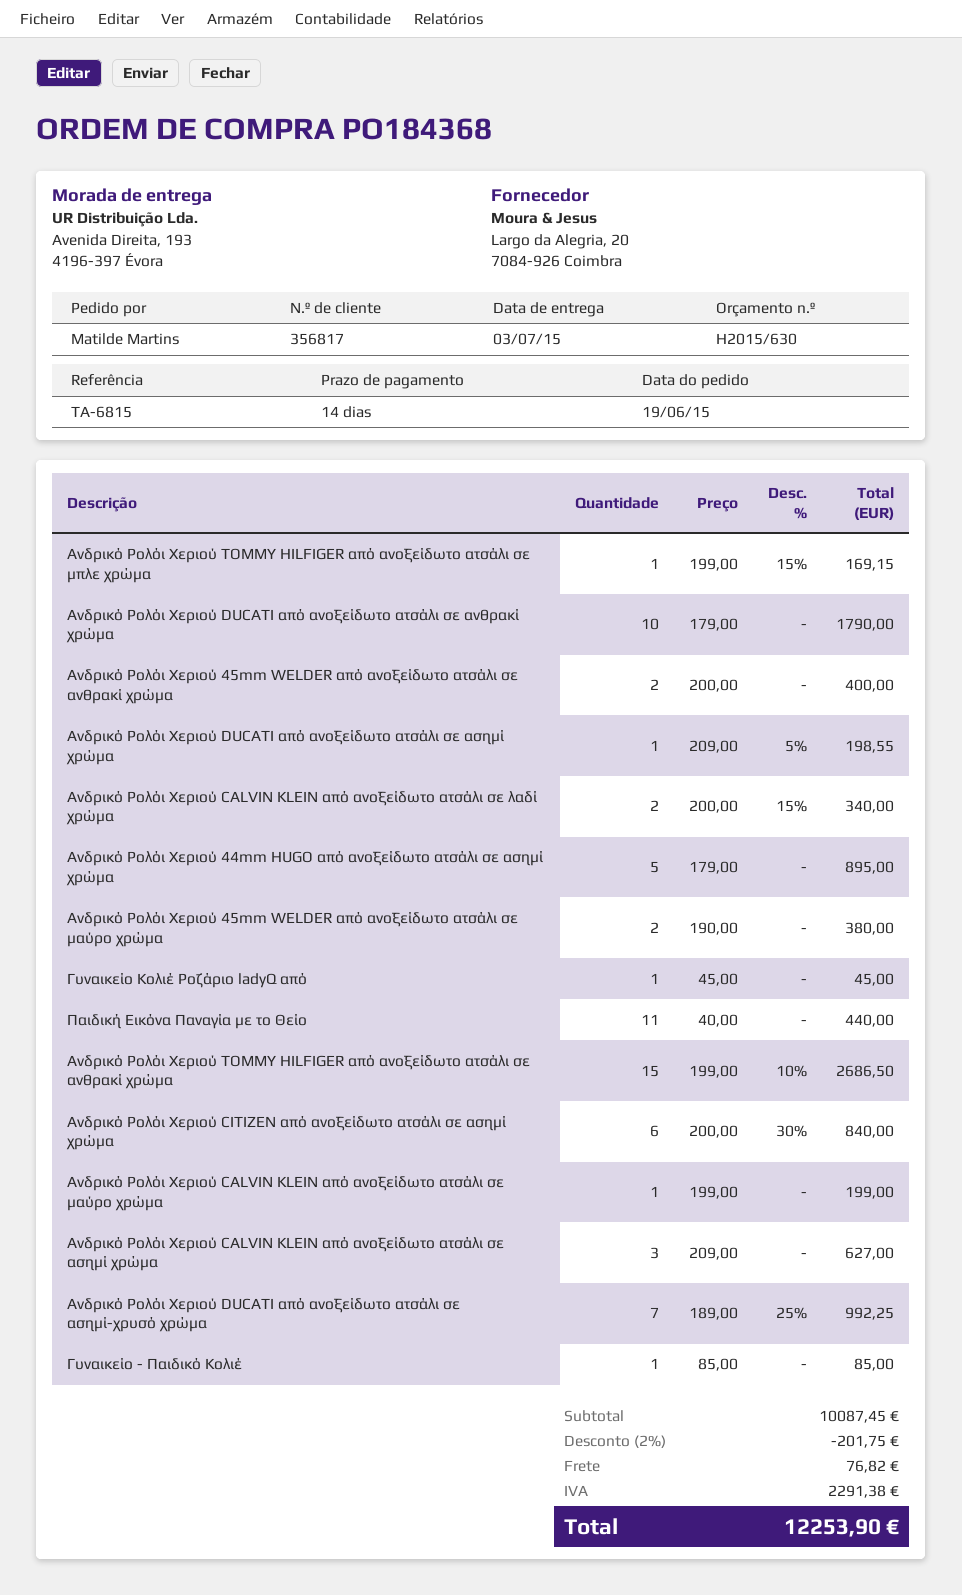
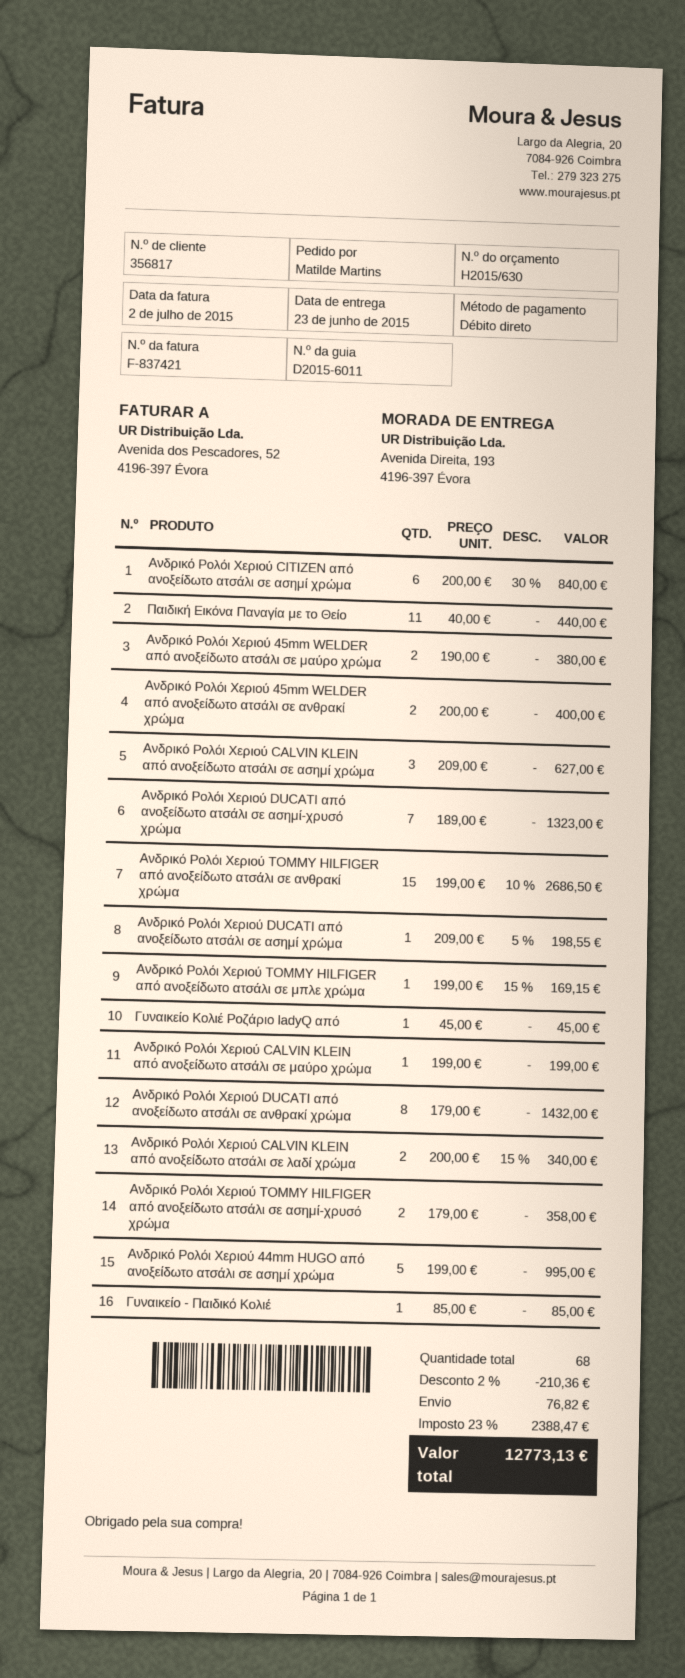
delivery date: 2015-07-03 -> 2015-06-23
Ανδρικό Ρολόι Χεριού DUCATI από ανοξείδωτο ατσάλι σε ανθρακί χρώμα: 10 x 179.00 = 1790.00 -> 8 x 179.00 = 1432.00
Ανδρικό Ρολόι Χεριού 44mm HUGO από ανοξείδωτο ατσάλι σε ασημί χρώμα: 5 x 179.00 = 895.00 -> 5 x 199.00 = 995.00
Ανδρικό Ρολόι Χεριού DUCATI από ανοξείδωτο ατσάλι σε ασημί-χρυσό χρώμα: 7 x 189.00 - 25% = 992.25 -> 7 x 189.00 = 1323.00
Ανδρικό Ρολόι Χεριού TOMMY HILFIGER από ανοξείδωτο ατσάλι σε ασημί-χρυσό χρώμα: none -> 2 x 179.00 = 358.00
discount: 2% = 201.75 -> 2% = 210.36
tax: 2291.38 -> 2388.47
total: 12253.90 -> 12773.13

